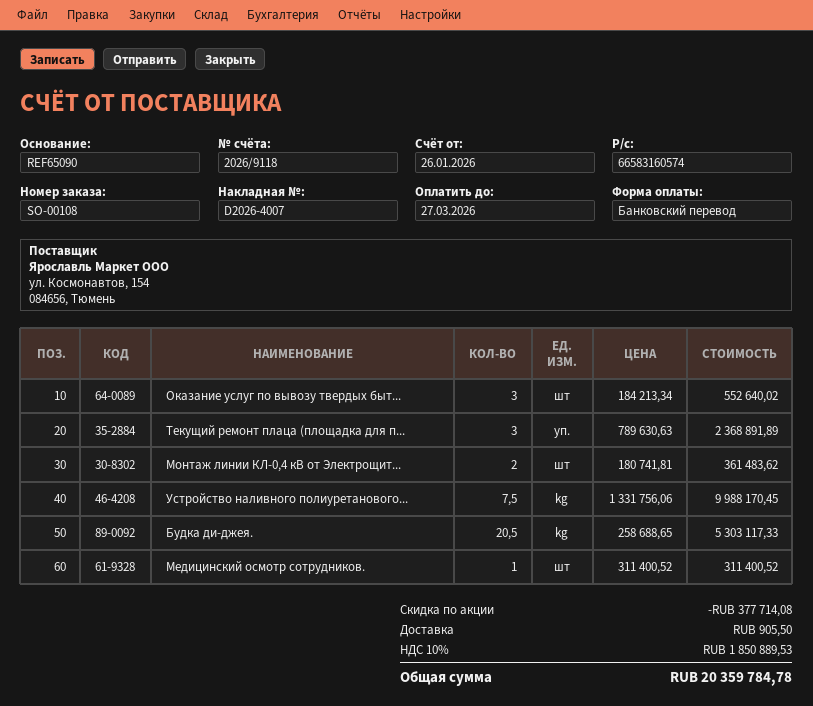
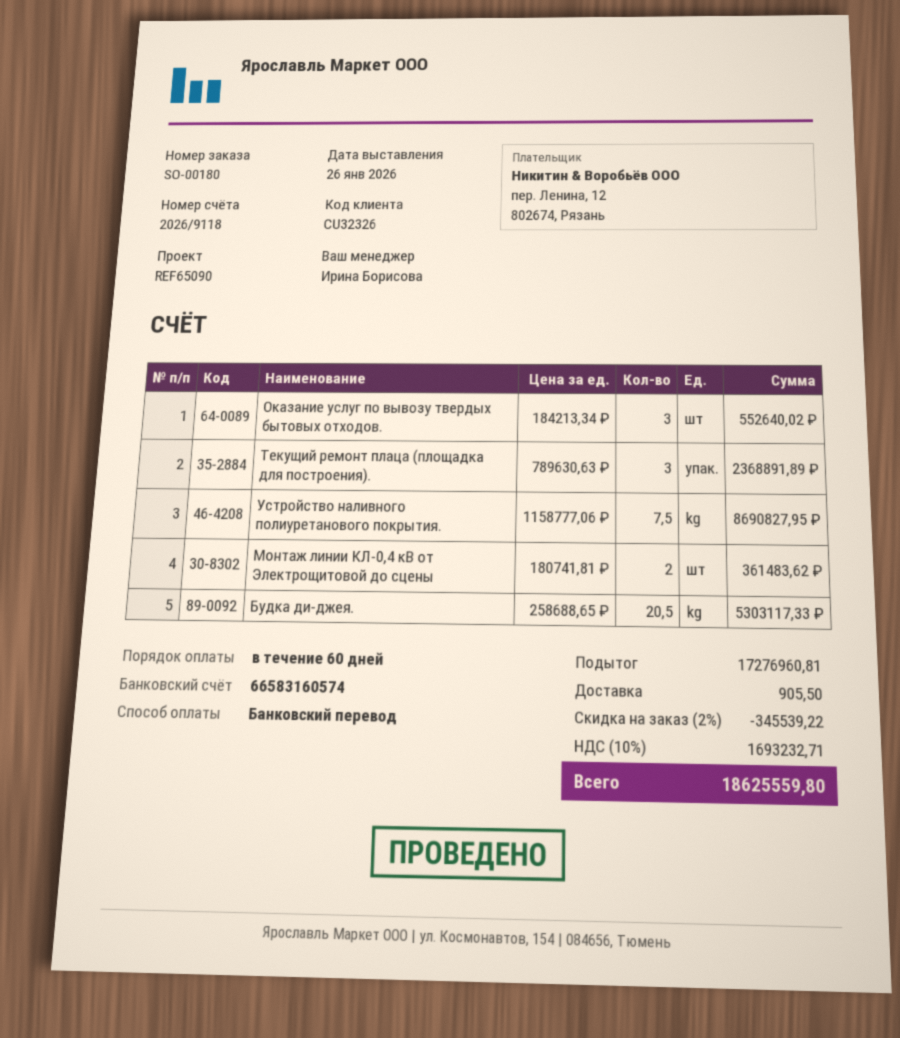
order number: SO-00108 -> SO-00180
Устройство наливного полиуретанового...: 7.5 x 1331756.06 = 9988170.45 -> 7.5 x 1158777.06 = 8690827.95
Медицинский осмотр сотрудников.: 1 x 311400.52 = 311400.52 -> none
discount: 377714.08 -> 345539.22
tax: 10% = 1850889.53 -> 10% = 1693232.71
total: 20359784.78 -> 18625559.80

